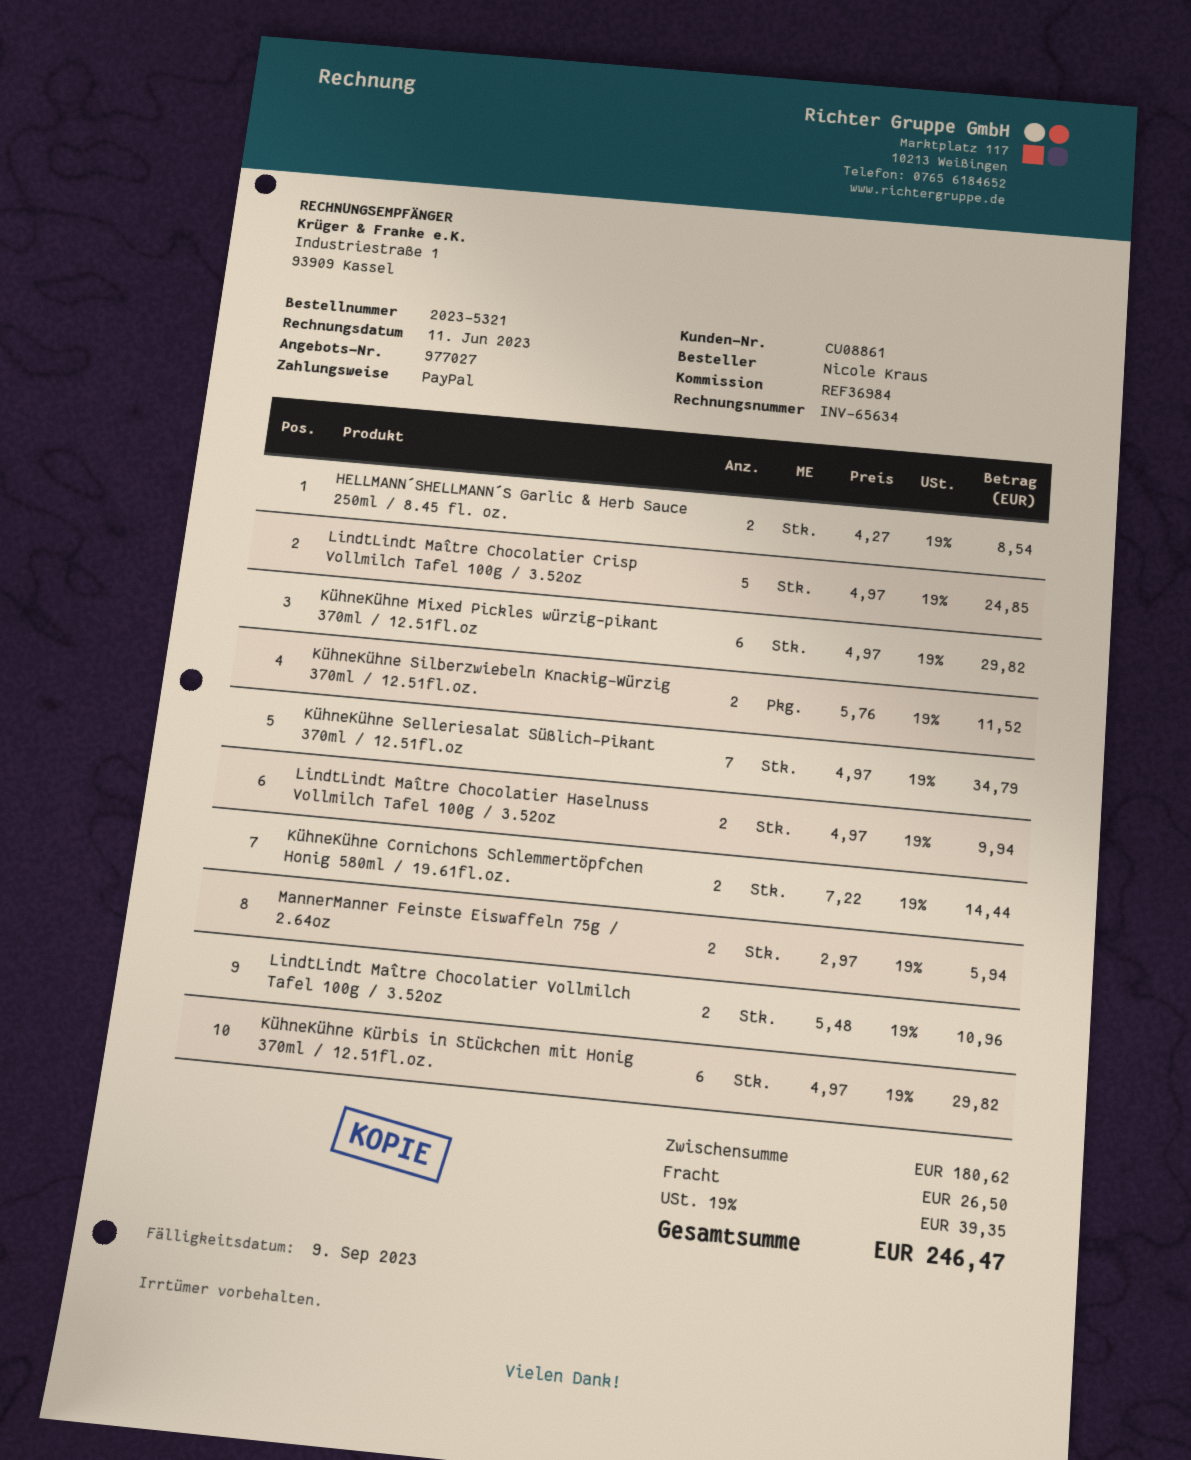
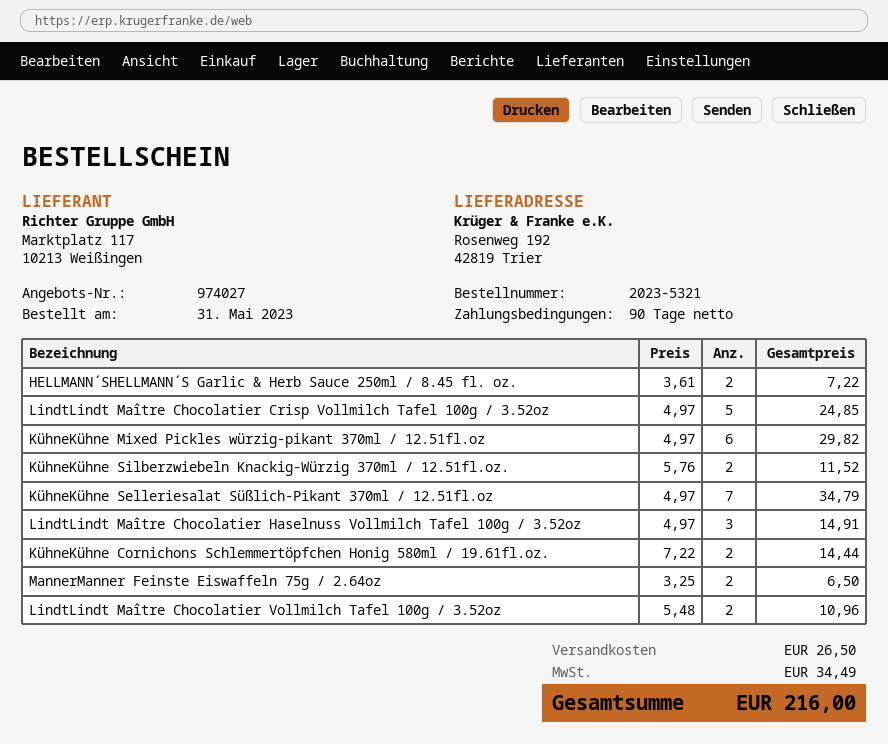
quote number: 977027 -> 974027
HELLMANN´SHELLMANN´S Garlic & Herb Sauce 250ml / 8.45 fl. oz.: 2 x 4.27 = 8.54 -> 2 x 3.61 = 7.22
LindtLindt Maître Chocolatier Haselnuss Vollmilch Tafel 100g / 3.52oz: 2 x 4.97 = 9.94 -> 3 x 4.97 = 14.91
MannerManner Feinste Eiswaffeln 75g / 2.64oz: 2 x 2.97 = 5.94 -> 2 x 3.25 = 6.50
KühneKühne Kürbis in Stückchen mit Honig 370ml / 12.51fl.oz.: 6 x 4.97 = 29.82 -> none
tax: 39.35 -> 34.49
total: 246.47 -> 216.00

